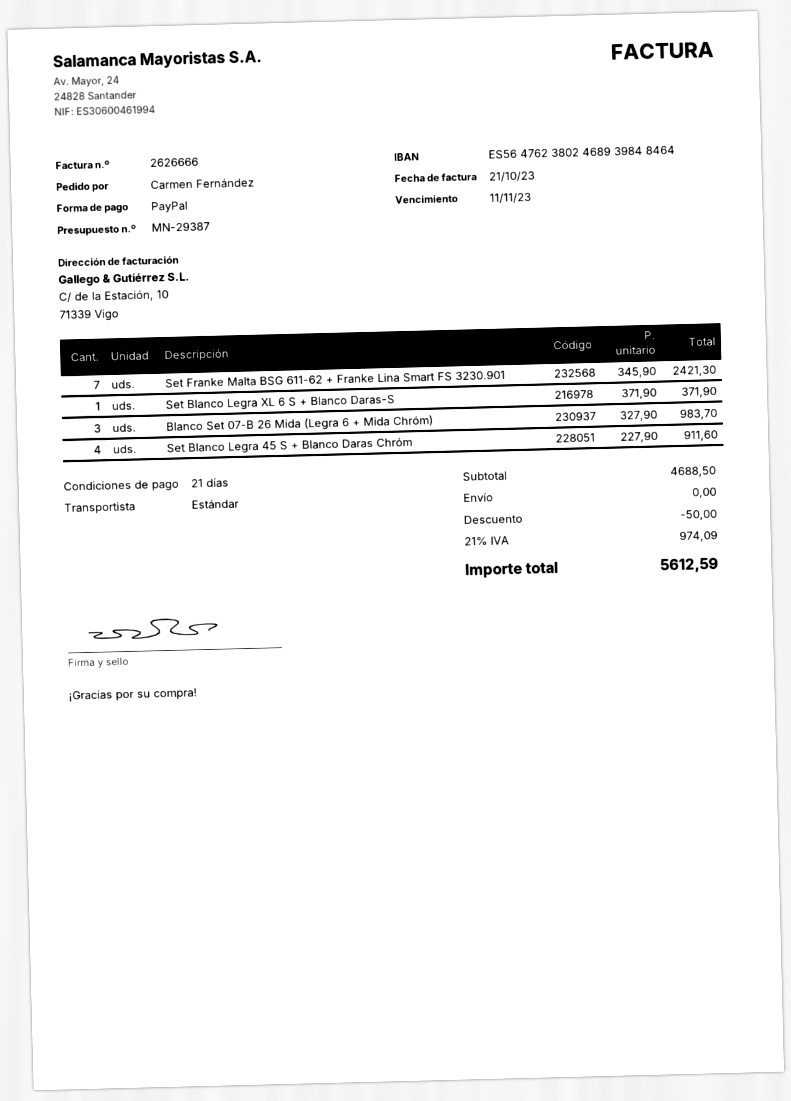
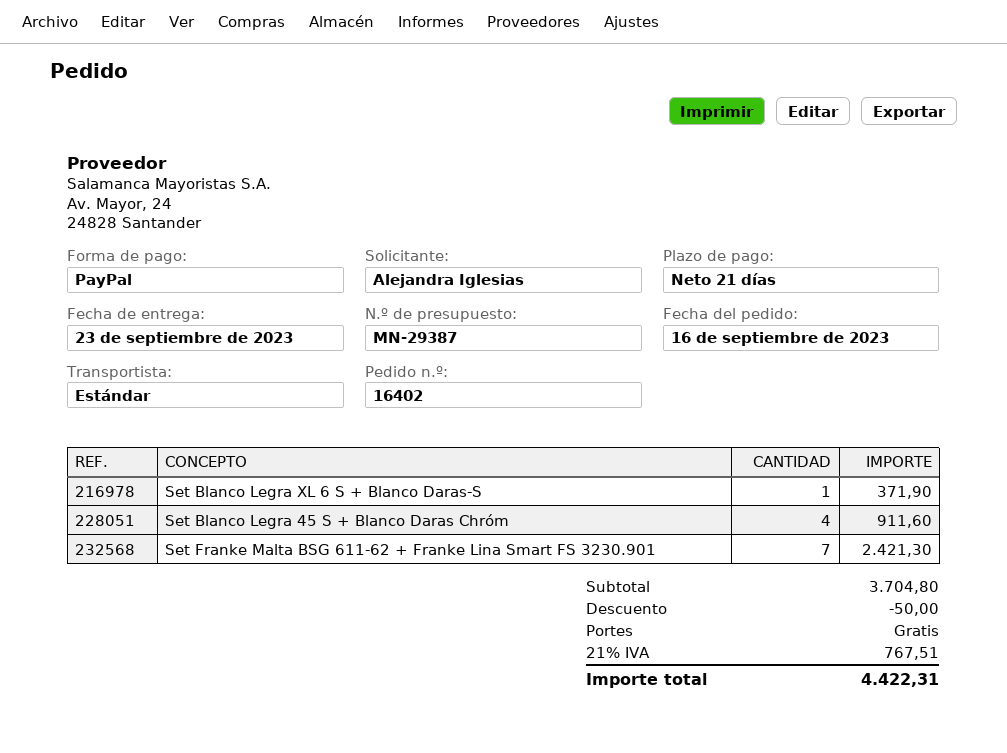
ordered by: Carmen Fernández -> Alejandra Iglesias
Blanco Set 07-B 26 Mida (Legra 6 + Mida Chróm): 3 for 983.70 -> none
subtotal: 4688.50 -> 3704.80
tax: 21% = 974.09 -> 21% = 767.51
total: 5612.59 -> 4422.31

